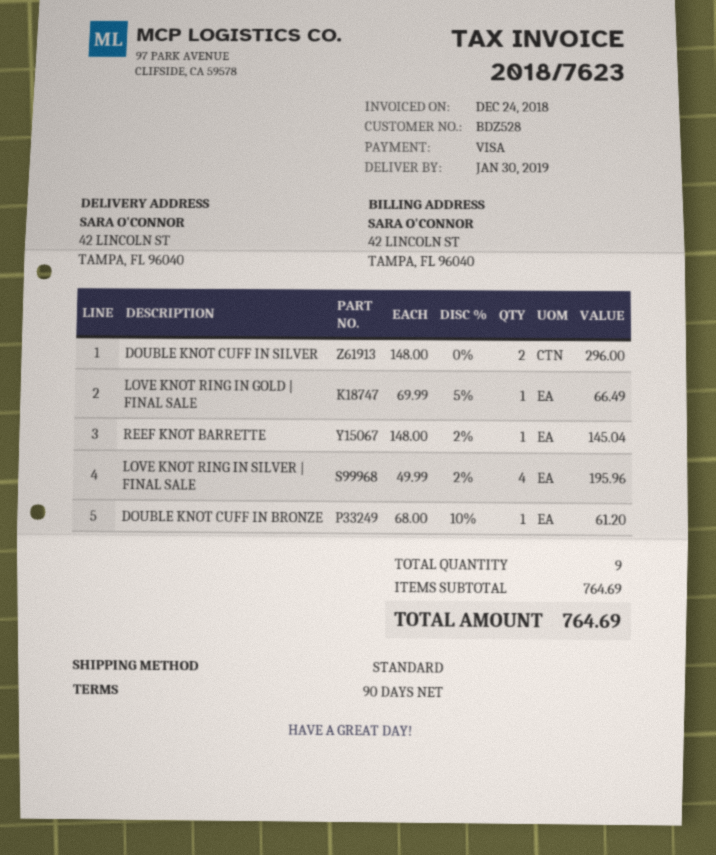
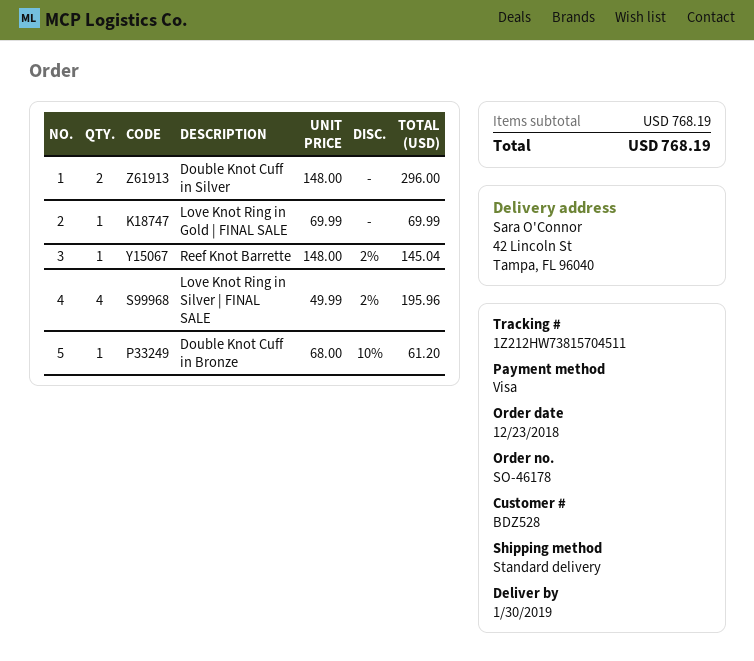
LOVE KNOT RING IN GOLD | FINAL SALE: 1 x 69.99 - 5% = 66.49 -> 1 x 69.99 = 69.99
subtotal: 764.69 -> 768.19
total: 764.69 -> 768.19

